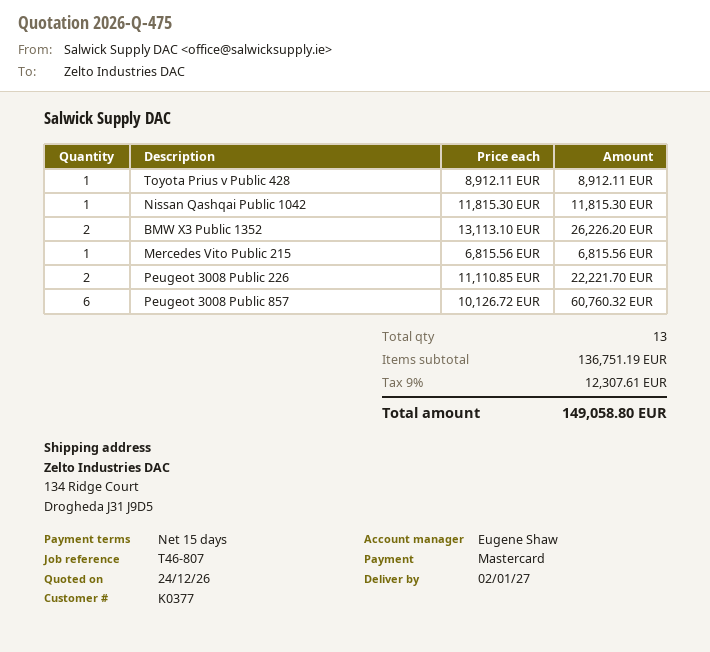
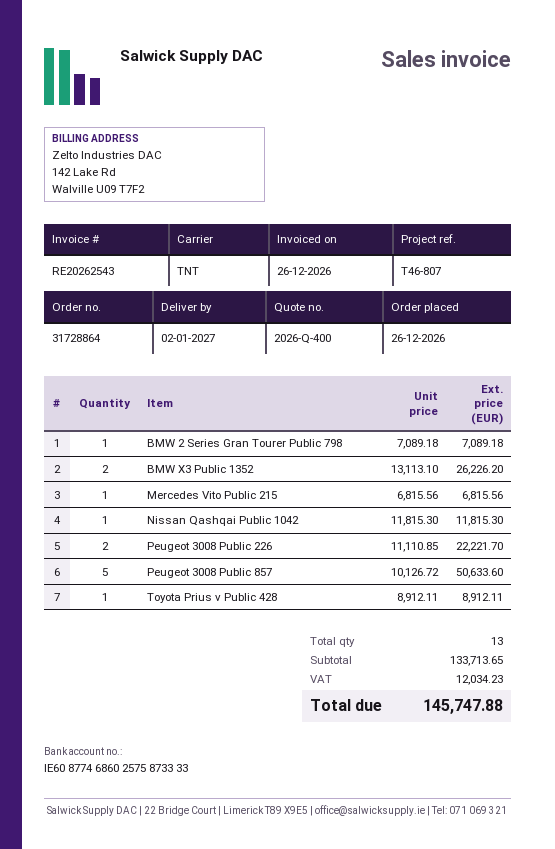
quote number: 2026-Q-475 -> 2026-Q-400
Peugeot 3008 Public 857: 6 x 10126.72 = 60760.32 -> 5 x 10126.72 = 50633.60
BMW 2 Series Gran Tourer Public 798: none -> 1 x 7089.18 = 7089.18
subtotal: 136751.19 -> 133713.65
tax: 12307.61 -> 12034.23
total: 149058.80 -> 145747.88

